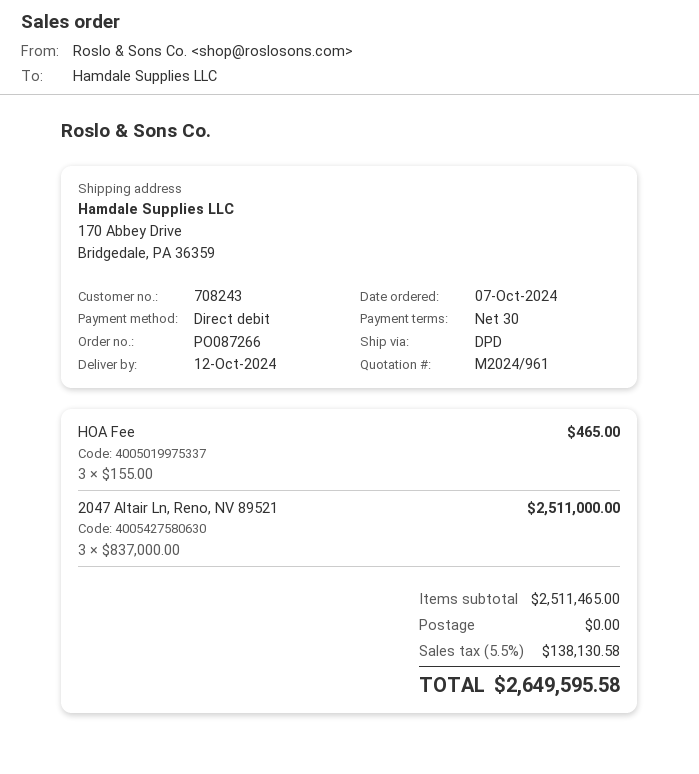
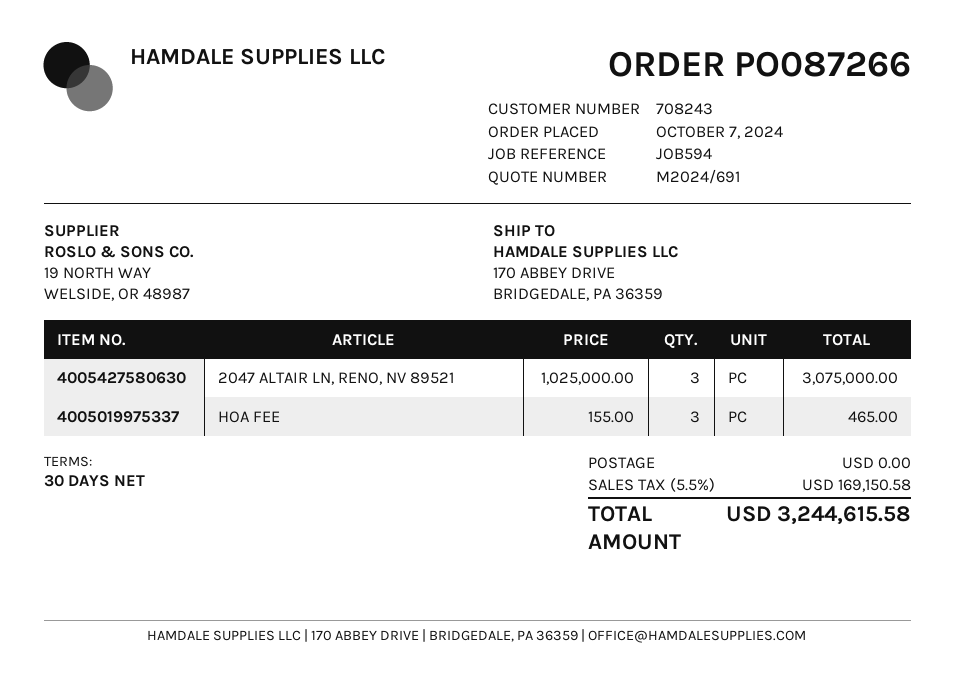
quote number: M2024/961 -> M2024/691
2047 Altair Ln, Reno, NV 89521: 3 x 837000.00 = 2511000.00 -> 3 x 1025000.00 = 3075000.00
tax: 5.5% = 138130.58 -> 5.5% = 169150.58
total: 2649595.58 -> 3244615.58

